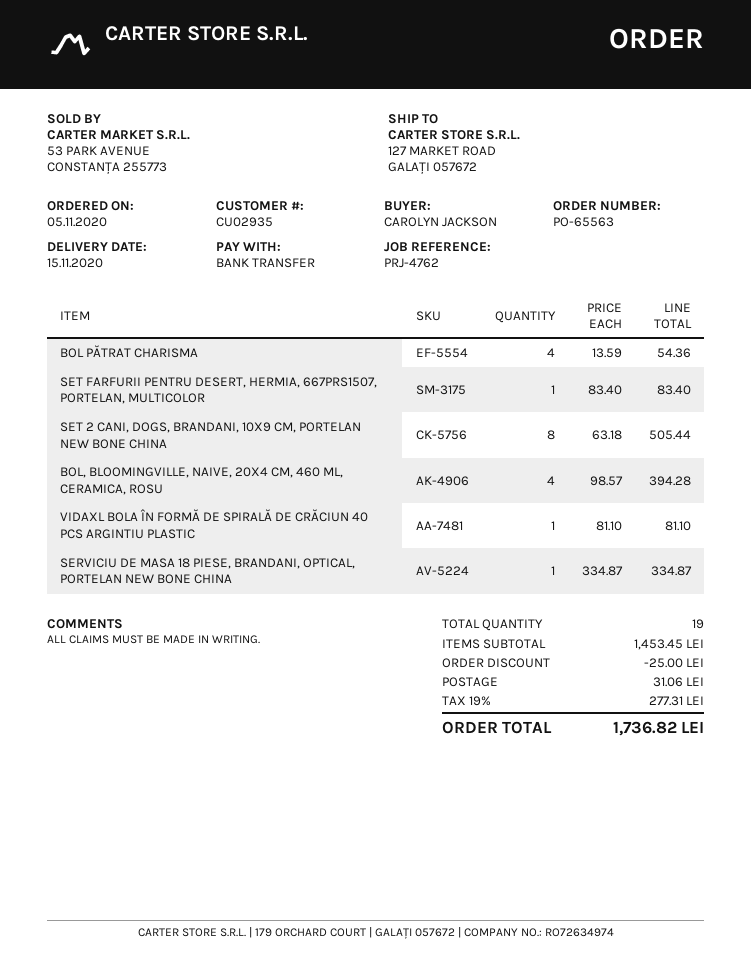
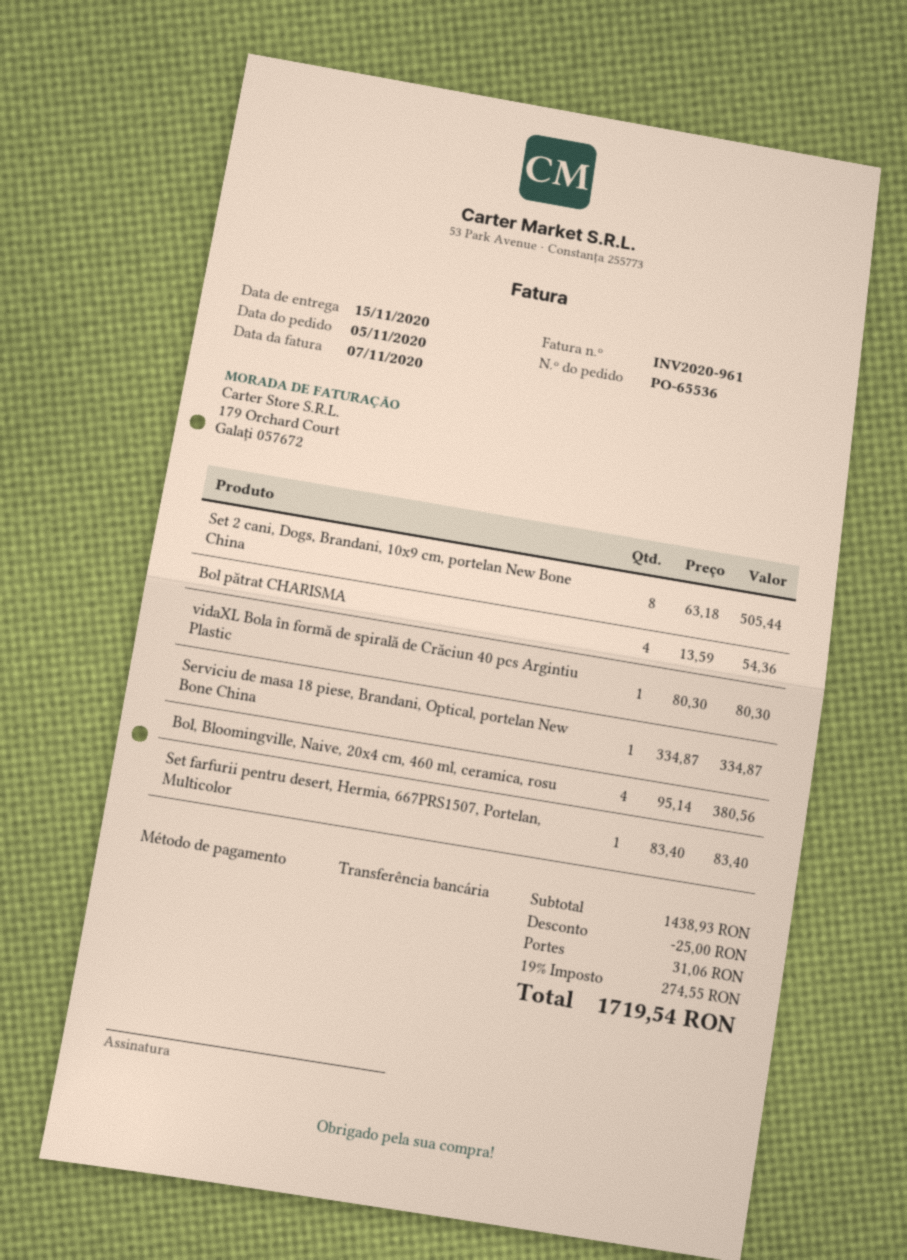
order number: PO-65563 -> PO-65536
BOL, BLOOMINGVILLE, NAIVE, 20X4 CM, 460 ML, CERAMICA, ROSU: 4 x 98.57 = 394.28 -> 4 x 95.14 = 380.56
VIDAXL BOLA ÎN FORMĂ DE SPIRALĂ DE CRĂCIUN 40 PCS ARGINTIU PLASTIC: 1 x 81.10 = 81.10 -> 1 x 80.30 = 80.30
subtotal: 1453.45 -> 1438.93
tax: 19% = 277.31 -> 19% = 274.55
total: 1736.82 -> 1719.54

